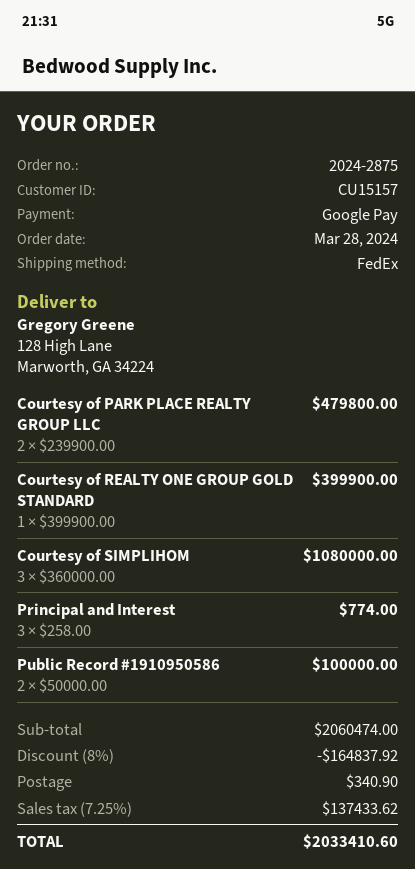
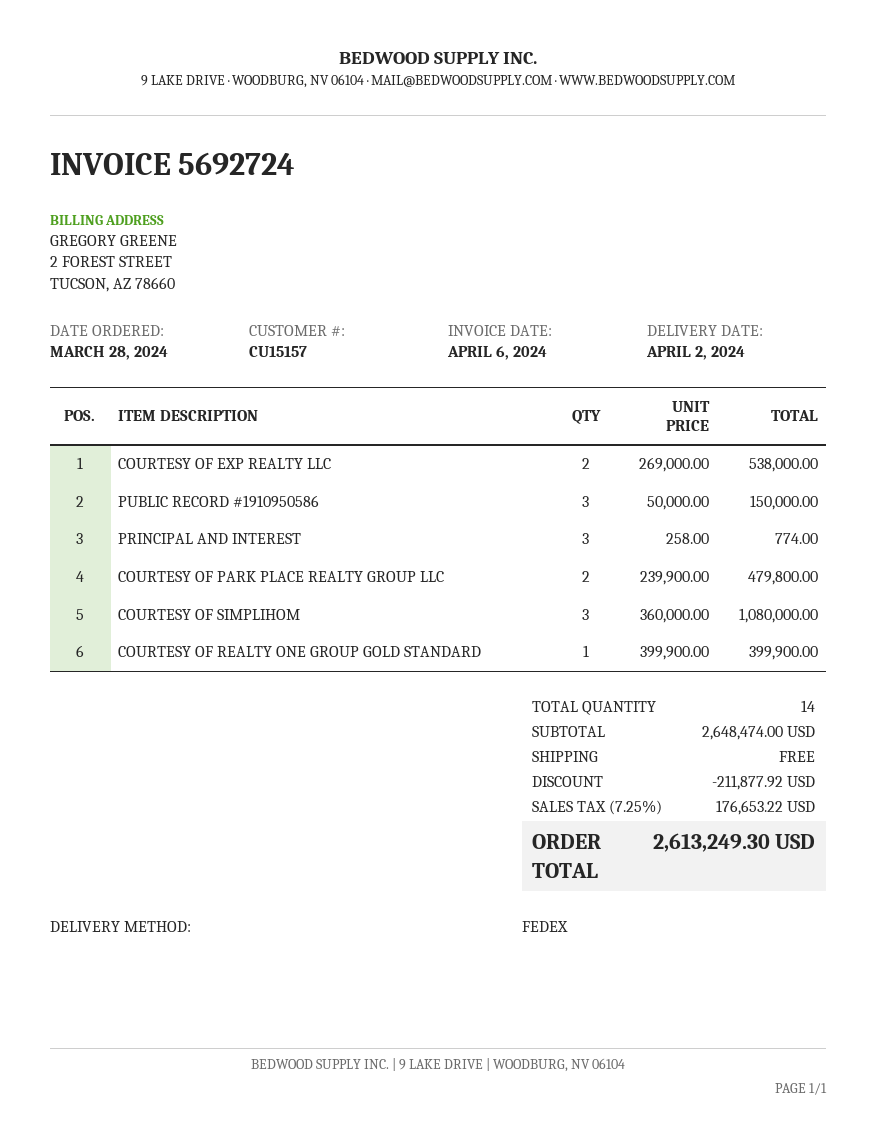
Public Record #1910950586: 2 x 50000.00 = 100000.00 -> 3 x 50000.00 = 150000.00
COURTESY OF EXP REALTY LLC: none -> 2 x 269000.00 = 538000.00
subtotal: 2060474.00 -> 2648474.00
discount: 164837.92 -> 211877.92
shipping: 340.90 -> 0.00
tax: 7.25% = 137433.62 -> 7.25% = 176653.22
total: 2033410.60 -> 2613249.30

